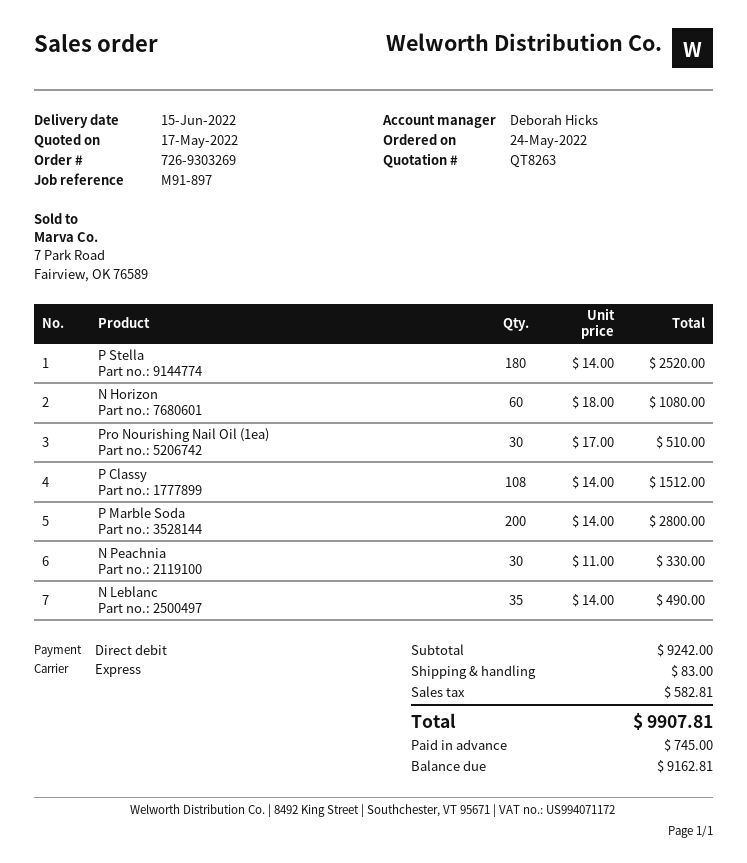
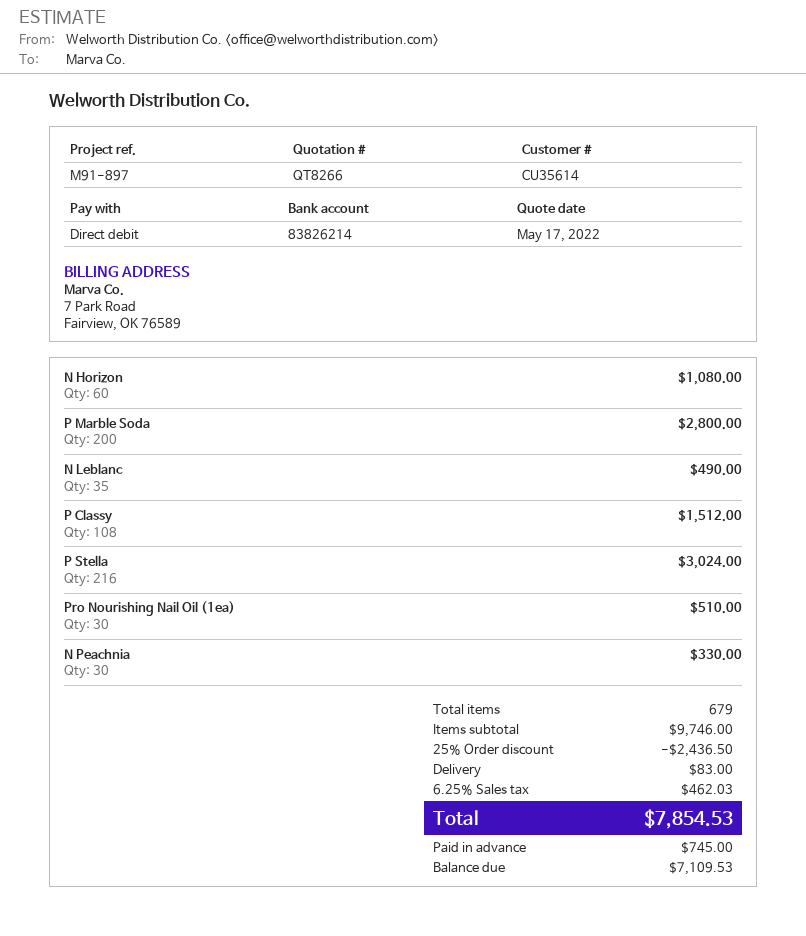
quote number: QT8263 -> QT8266
P Stella: 180 for 2520.00 -> 216 for 3024.00
subtotal: 9242.00 -> 9746.00
discount: none -> 25% = 2436.50
tax: 582.81 -> 462.03
total: 9907.81 -> 7854.53
balance: 9162.81 -> 7109.53

